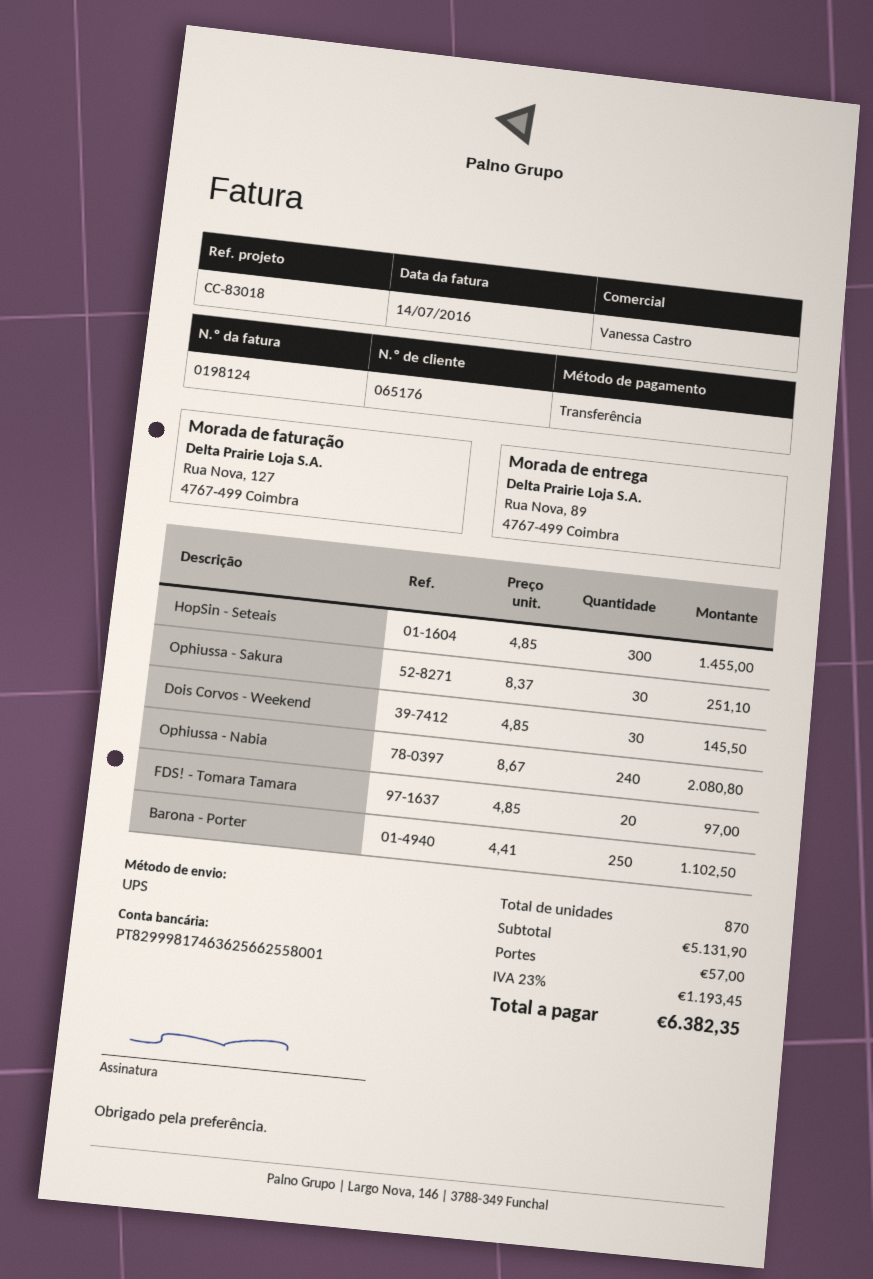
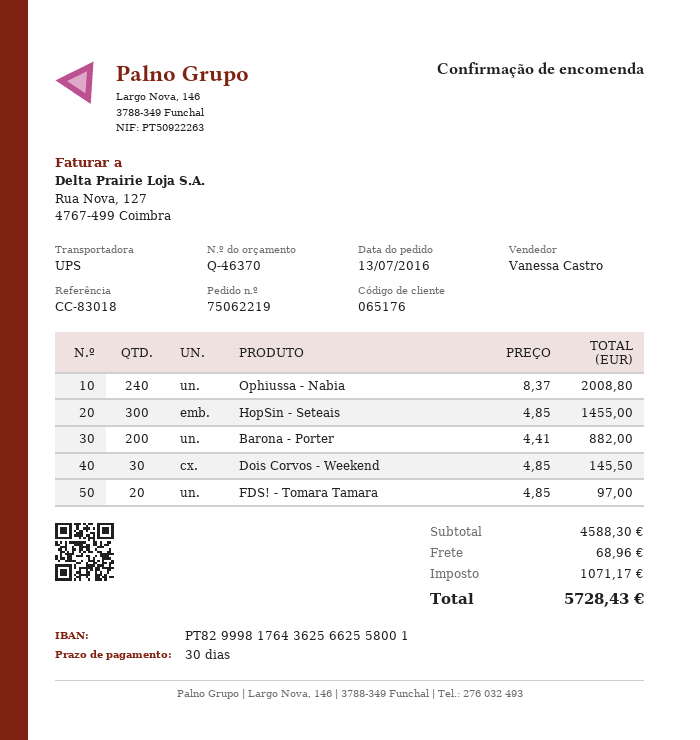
bank account: PT82999817463625662558001 -> PT82999817643625662558001
Ophiussa - Sakura: 30 x 8.37 = 251.10 -> none
Ophiussa - Nabia: 240 x 8.67 = 2080.80 -> 240 x 8.37 = 2008.80
Barona - Porter: 250 x 4.41 = 1102.50 -> 200 x 4.41 = 882.00
subtotal: 5131.90 -> 4588.30
shipping: 57.00 -> 68.96
tax: 1193.45 -> 1071.17
total: 6382.35 -> 5728.43

